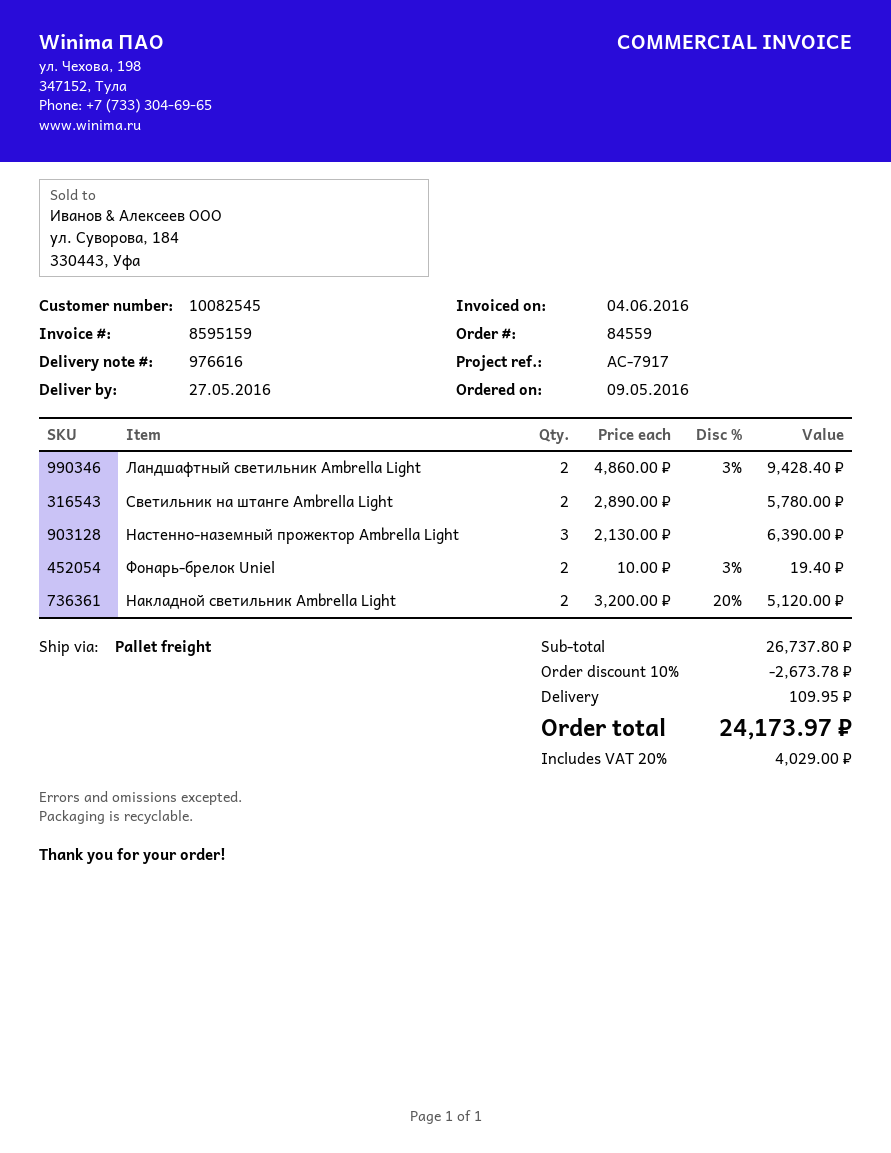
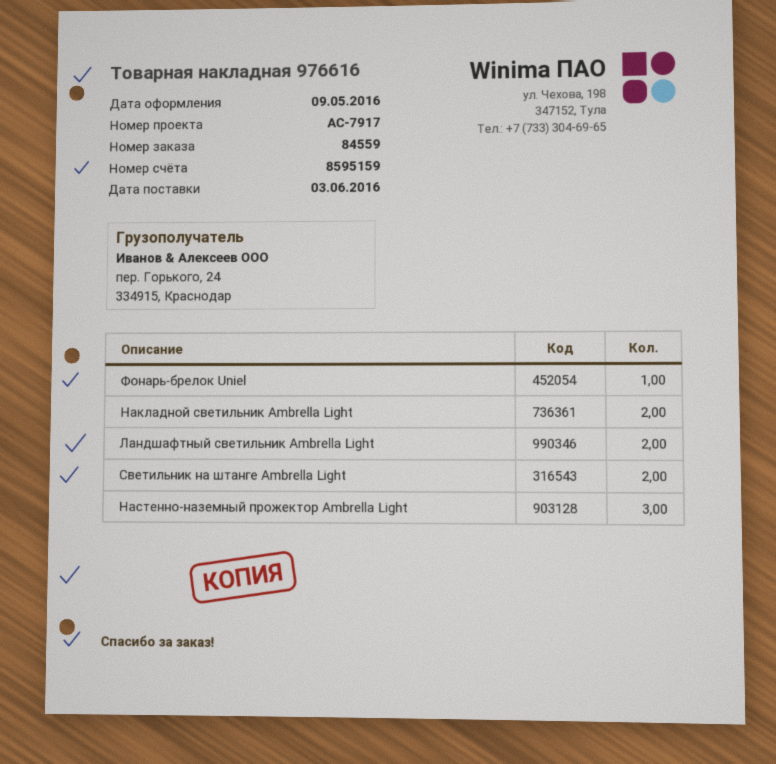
delivery date: 2016-05-27 -> 2016-06-03
Фонарь-брелок Uniel: 2 -> 1

